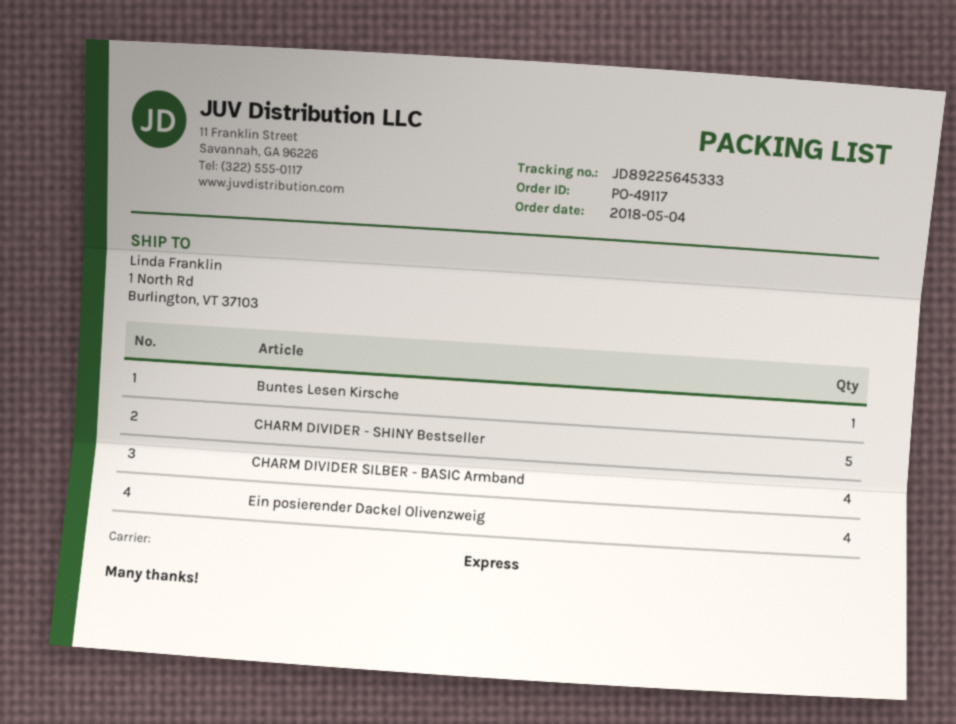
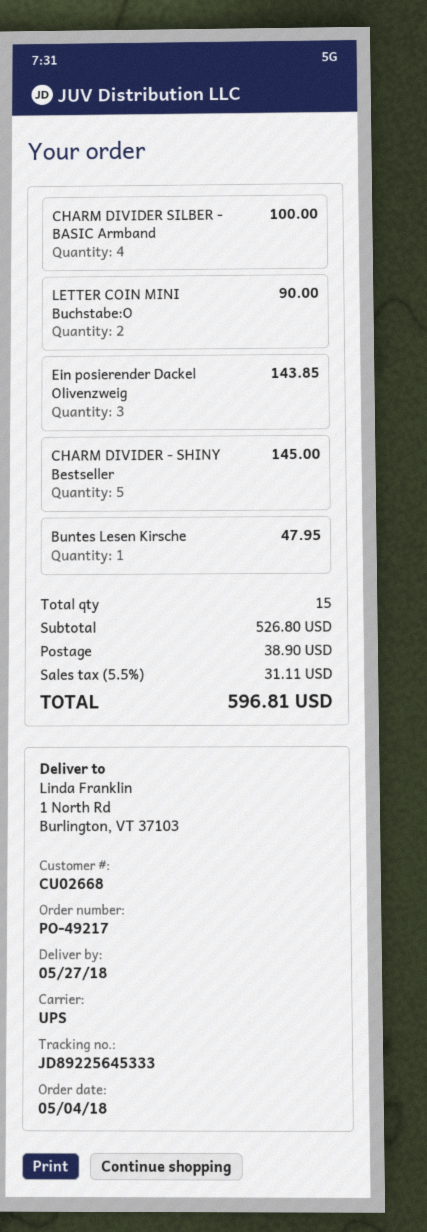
order number: PO-49117 -> PO-49217
shipping method: express -> UPS
Ein posierender Dackel Olivenzweig: 4 -> 3
LETTER COIN MINI Buchstabe:O: none -> 2

